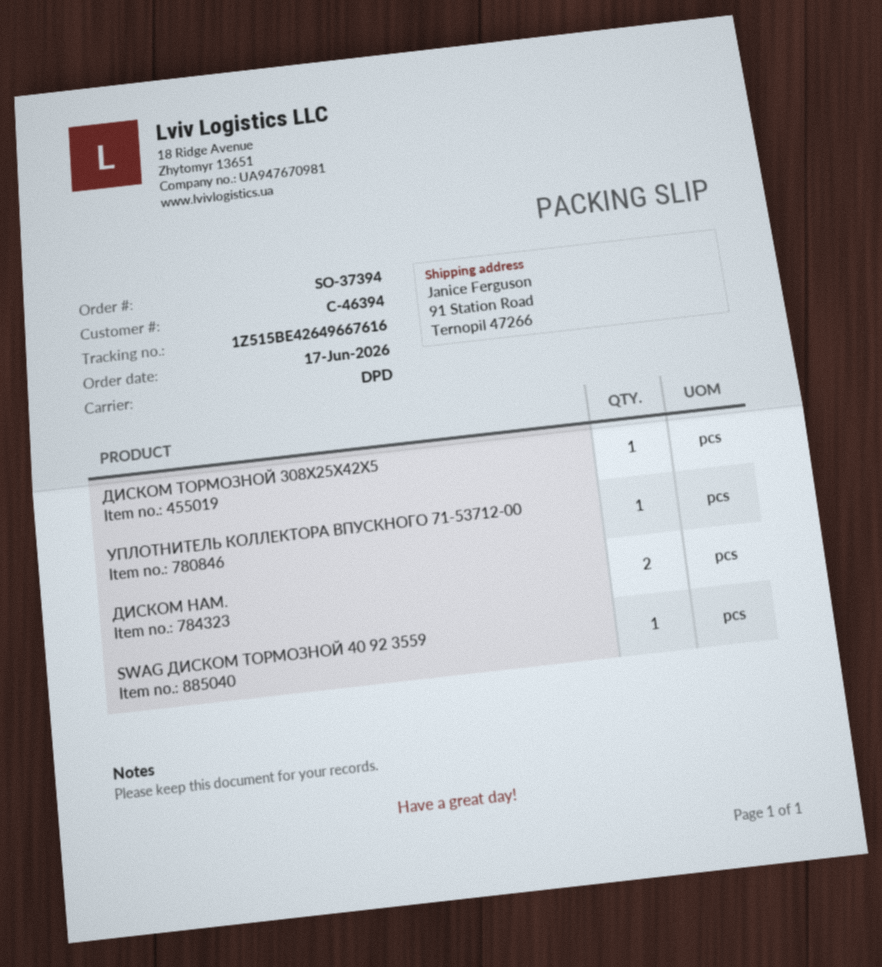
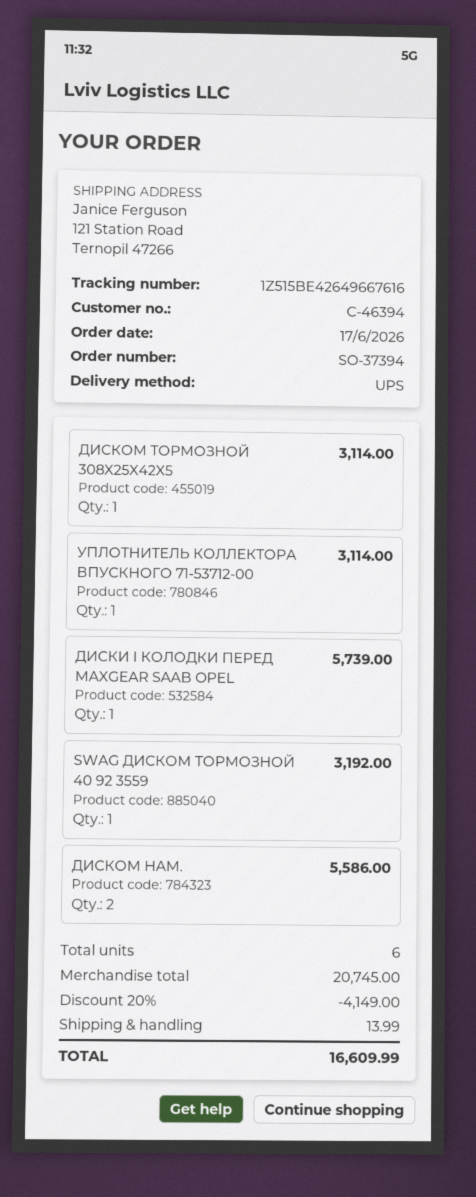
shipping method: DPD -> UPS
ship to: 91 Station Road, Ternopil 47266 -> 121 Station Road, Ternopil 47266
ДИСКИ I КОЛОДКИ ПЕРЕД MAXGEAR SAAB OPEL: none -> 1

